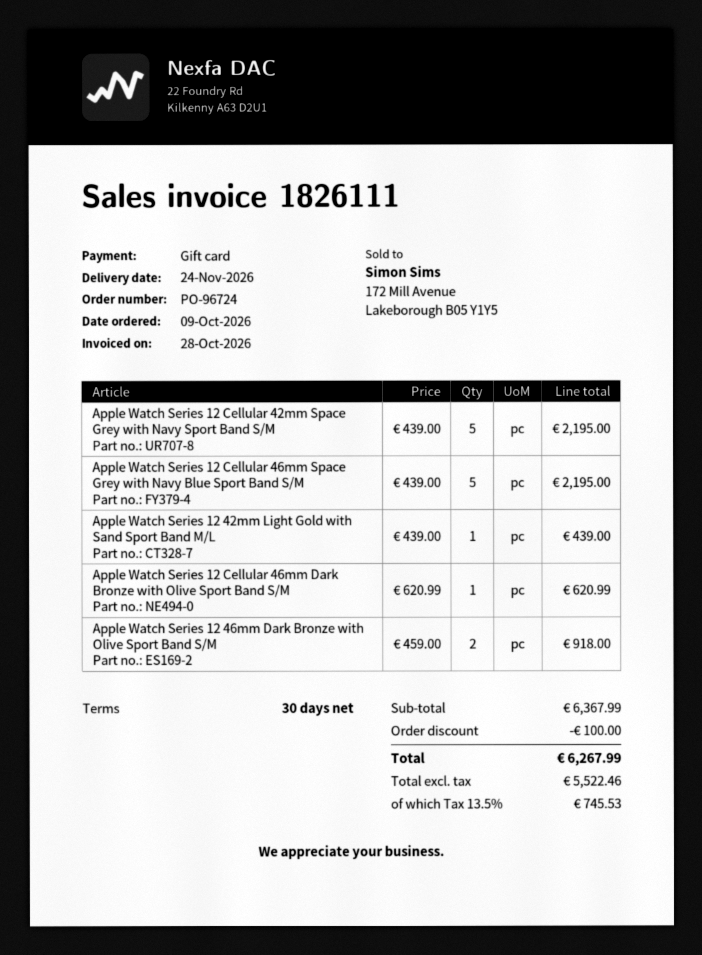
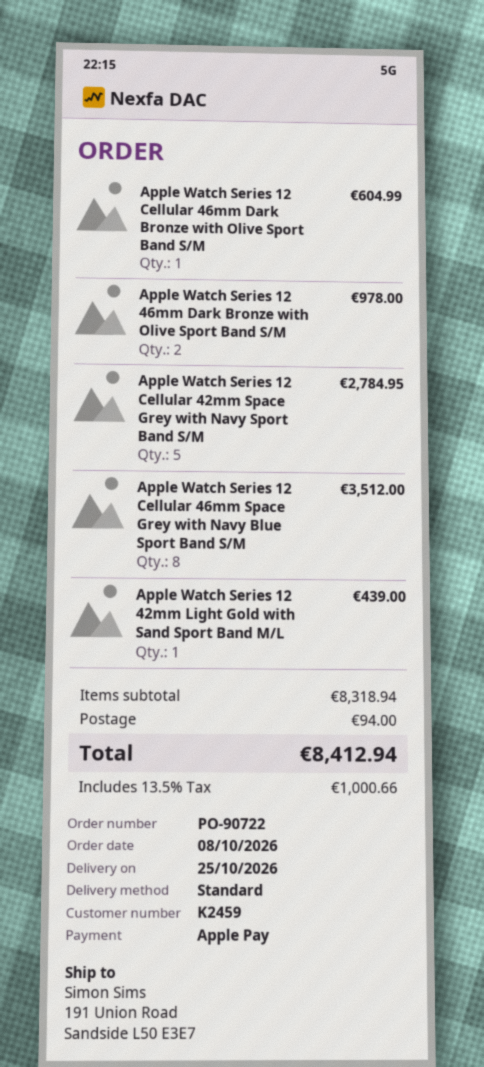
order number: PO-96724 -> PO-90722
order date: 2026-10-09 -> 2026-10-08
delivery date: 2026-11-24 -> 2026-10-25
payment method: gift card -> Apple Pay
Apple Watch Series 12 Cellular 42mm Space Grey with Navy Sport Band S/M: 5 for 2195.00 -> 5 for 2784.95
Apple Watch Series 12 Cellular 46mm Space Grey with Navy Blue Sport Band S/M: 5 for 2195.00 -> 8 for 3512.00
Apple Watch Series 12 Cellular 46mm Dark Bronze with Olive Sport Band S/M: 1 for 620.99 -> 1 for 604.99
Apple Watch Series 12 46mm Dark Bronze with Olive Sport Band S/M: 2 for 918.00 -> 2 for 978.00
subtotal: 6367.99 -> 8318.94
discount: 100.00 -> none
shipping: none -> 94.00
tax: 13.5% = 745.53 -> 13.5% = 1000.66
total: 6267.99 -> 8412.94

